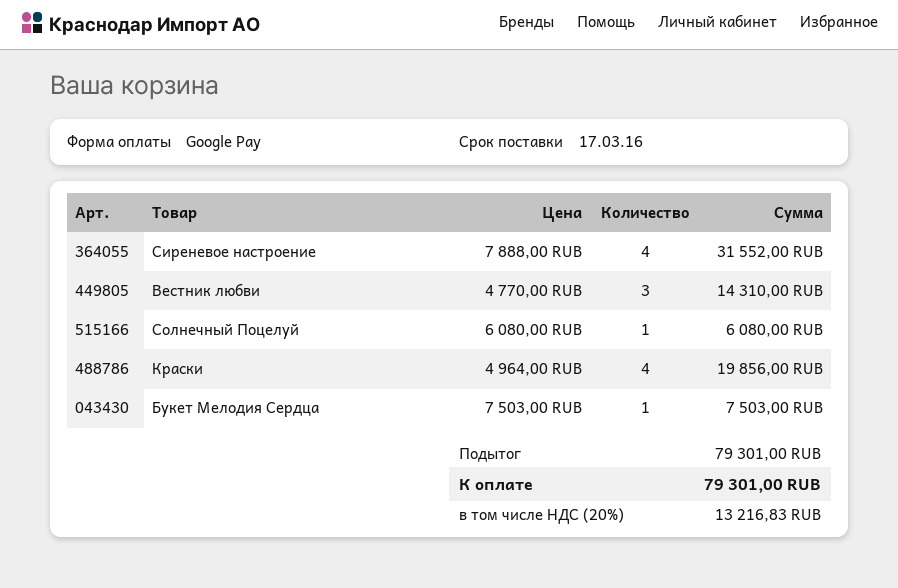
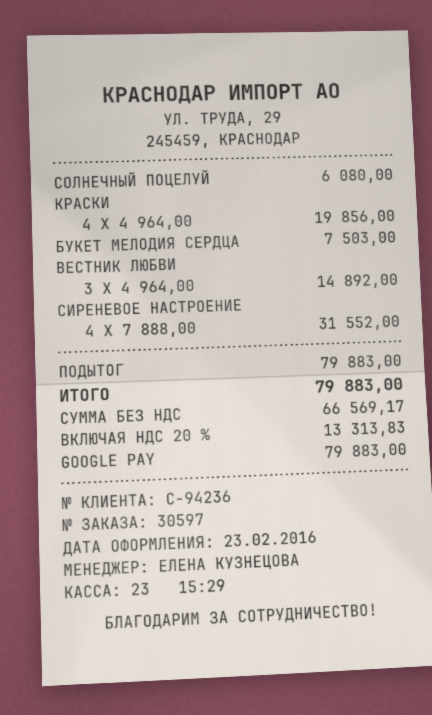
Вестник любви: 3 x 4770.00 = 14310.00 -> 3 x 4964.00 = 14892.00
subtotal: 79301.00 -> 79883.00
tax: 20% = 13216.83 -> 20% = 13313.83
total: 79301.00 -> 79883.00

